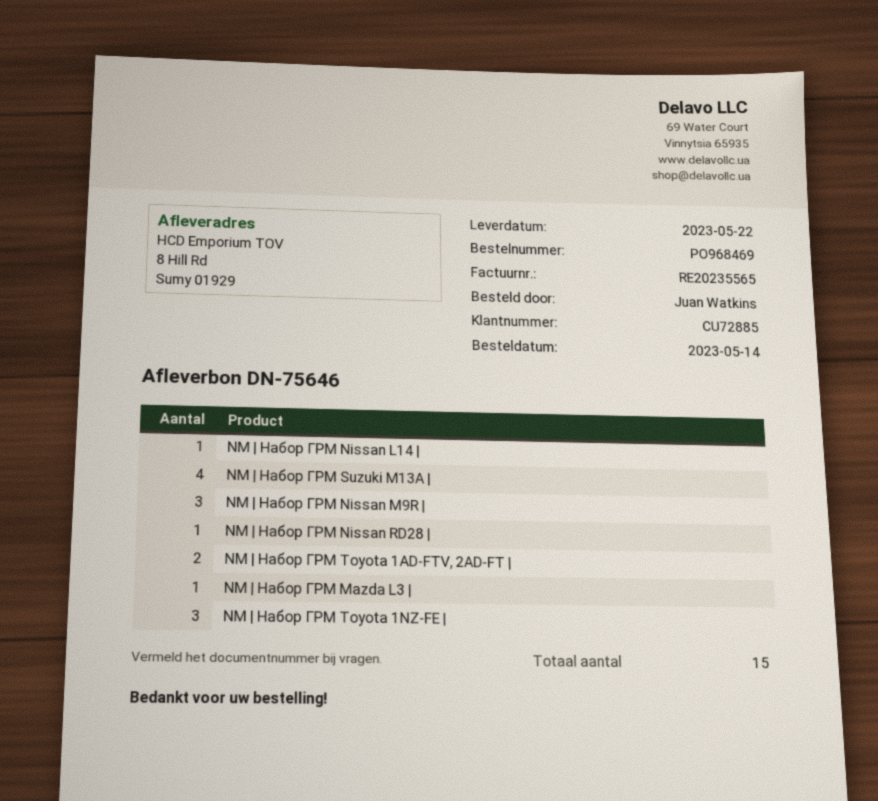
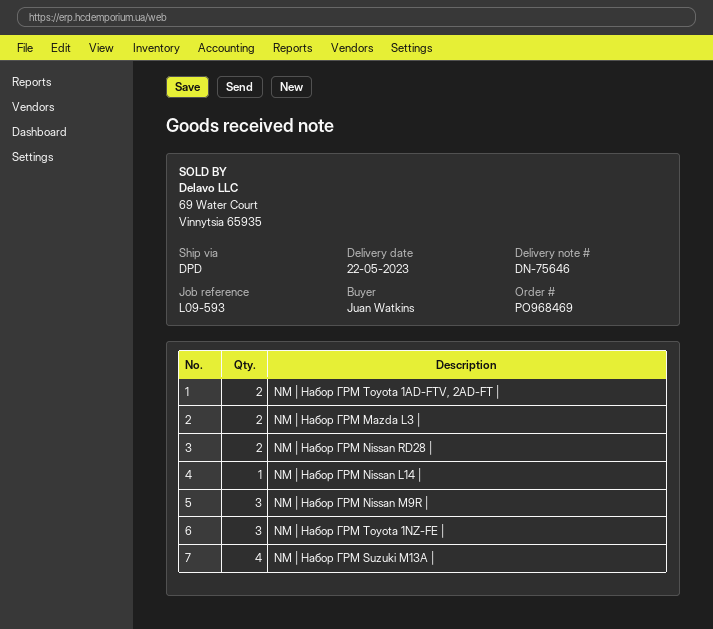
NM | Набор ГРМ Nissan RD28 |: 1 -> 2
NM | Набор ГРМ Mazda L3 |: 1 -> 2

